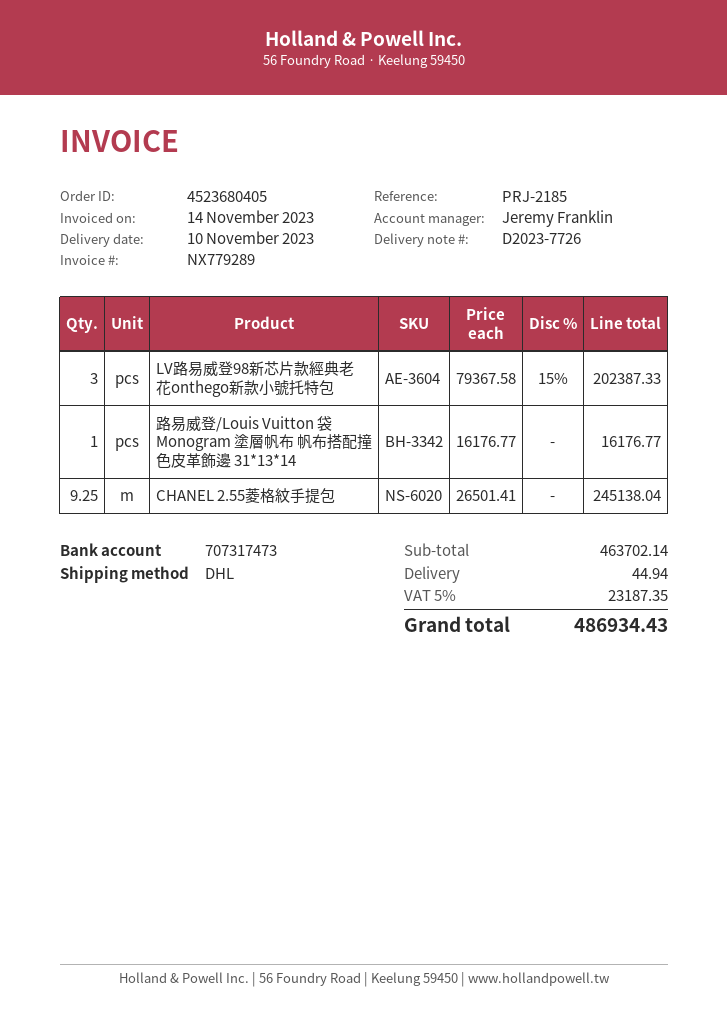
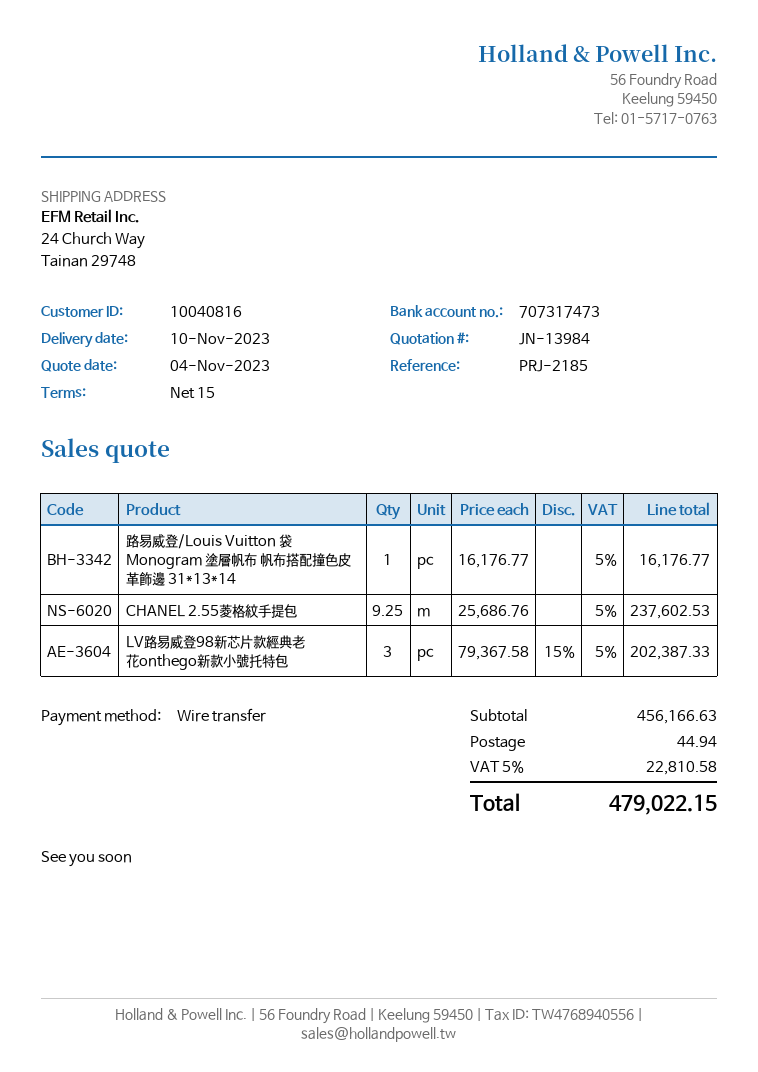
CHANEL 2.55菱格紋手提包: 9.25 x 26501.41 = 245138.04 -> 9.25 x 25686.76 = 237602.53
subtotal: 463702.14 -> 456166.63
tax: 5% = 23187.35 -> 5% = 22810.58
total: 486934.43 -> 479022.15

